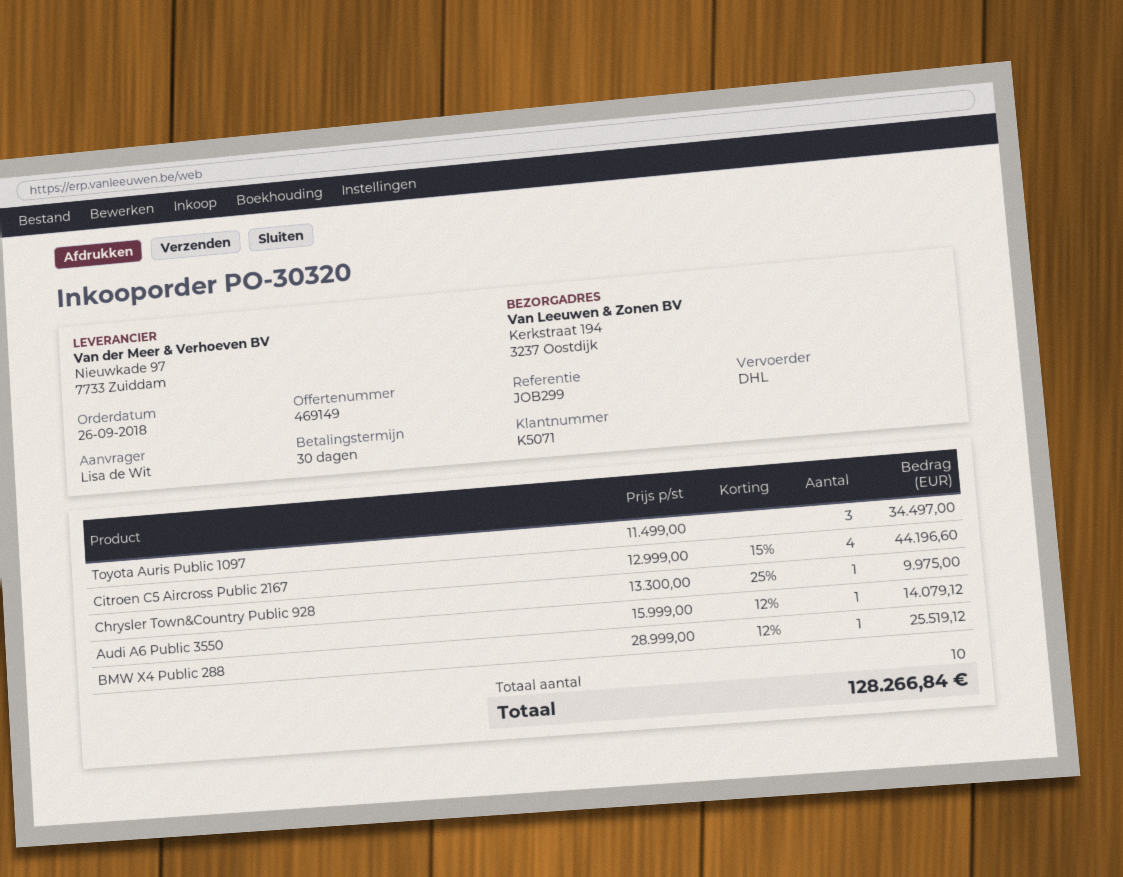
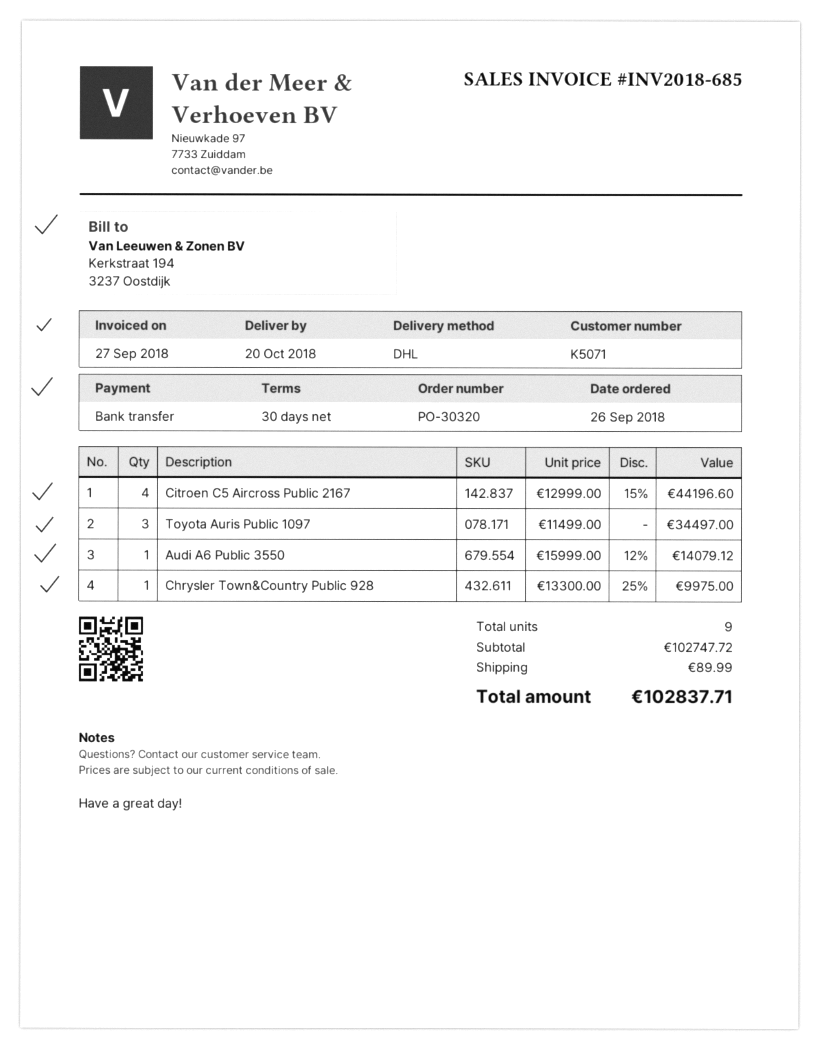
BMW X4 Public 288: 1 x 28999.00 - 12% = 25519.12 -> none
total quantity: 10 -> 9
shipping: none -> 89.99
total: 128266.84 -> 102837.71

